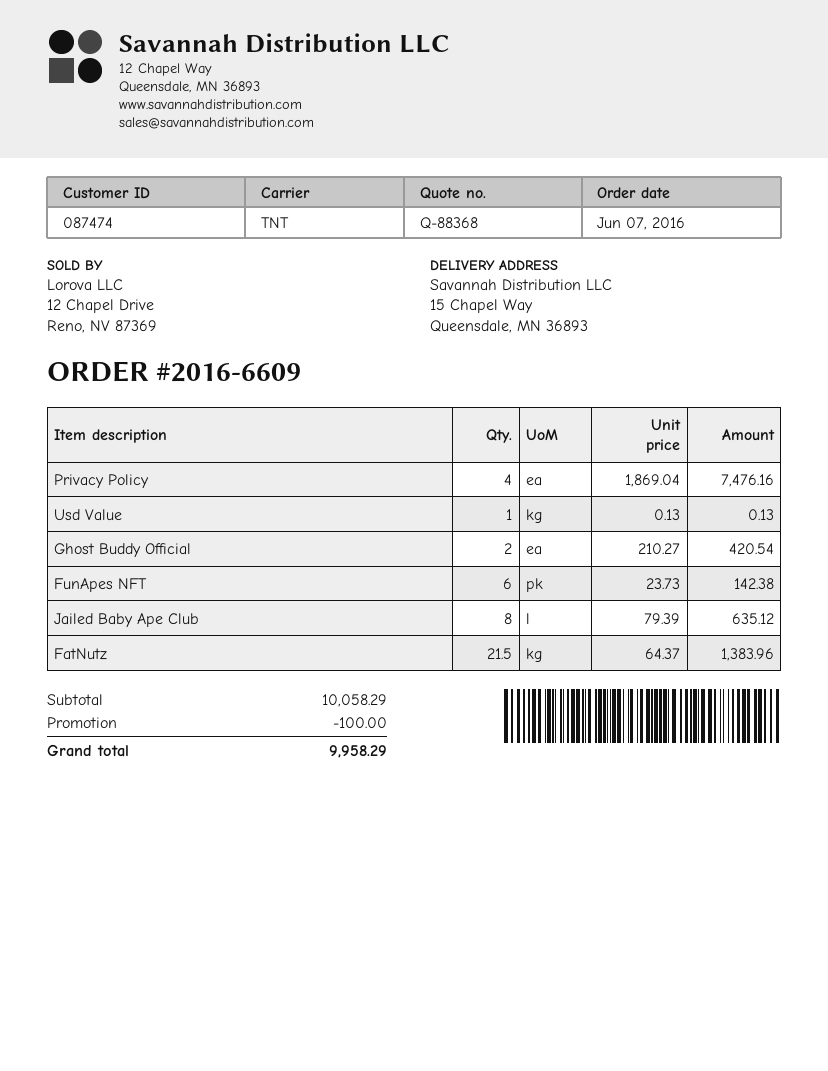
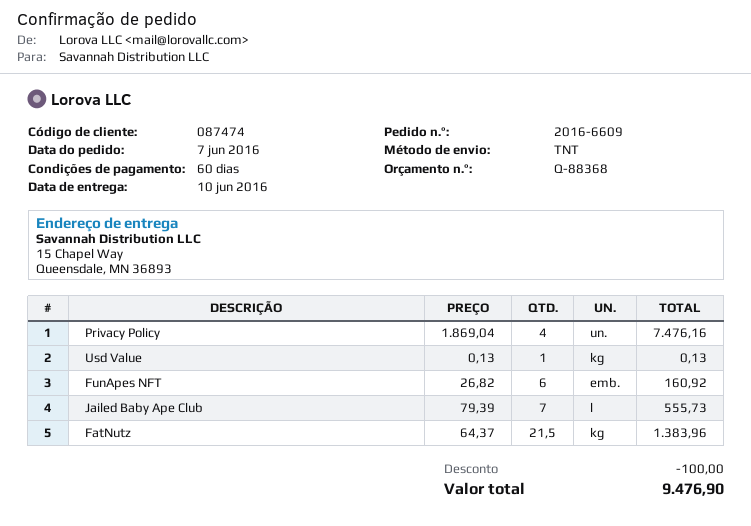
Ghost Buddy Official: 2 x 210.27 = 420.54 -> none
FunApes NFT: 6 x 23.73 = 142.38 -> 6 x 26.82 = 160.92
Jailed Baby Ape Club: 8 x 79.39 = 635.12 -> 7 x 79.39 = 555.73
total: 9958.29 -> 9476.90

